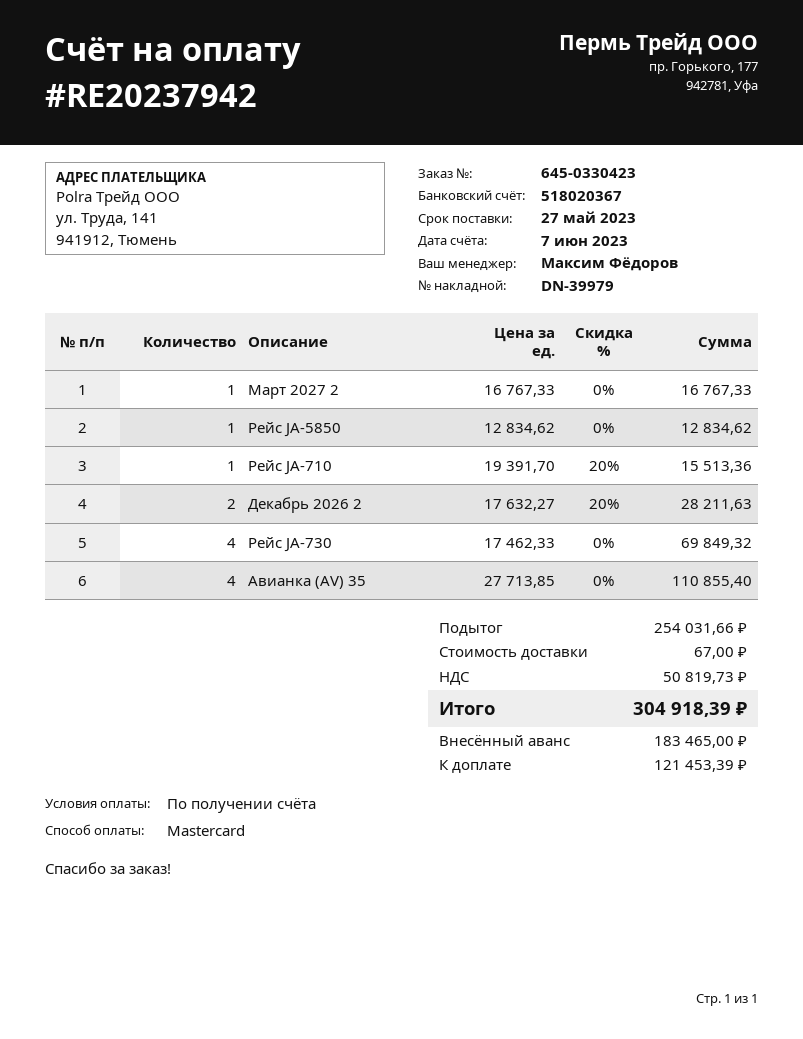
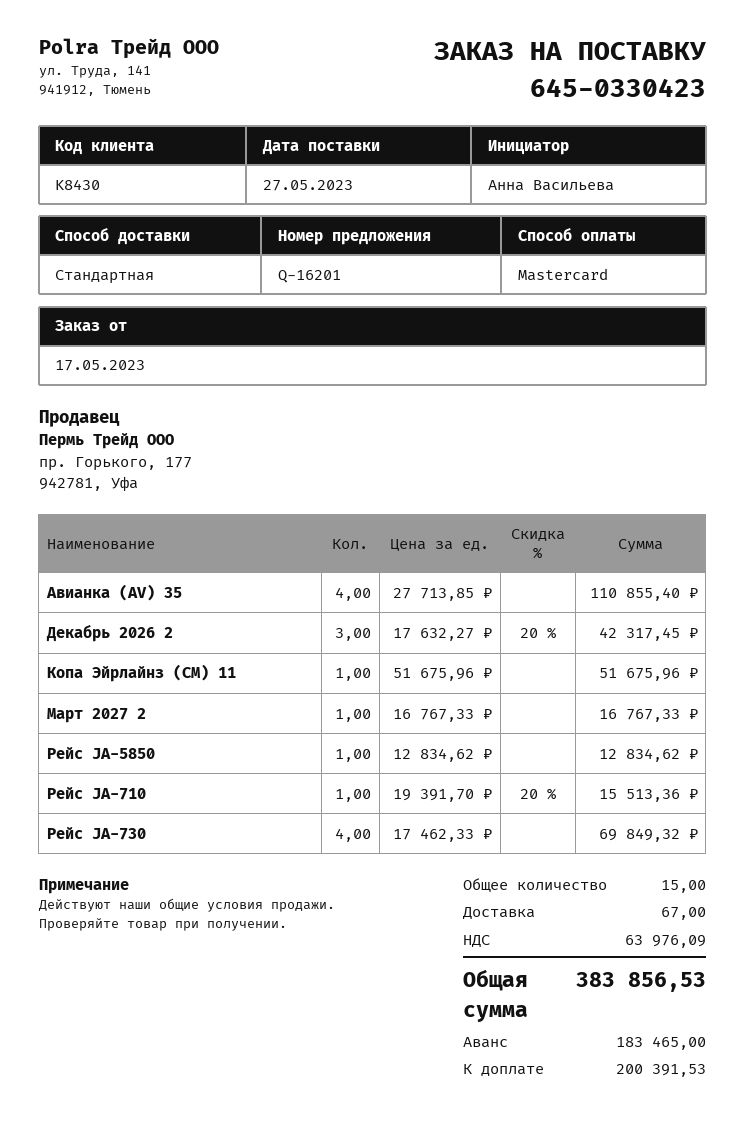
Декабрь 2026 2: 2 x 17632.27 - 20% = 28211.63 -> 3 x 17632.27 - 20% = 42317.45
Копа Эйрлайнз (CM) 11: none -> 1 x 51675.96 = 51675.96
tax: 50819.73 -> 63976.09
total: 304918.39 -> 383856.53
balance: 121453.39 -> 200391.53

